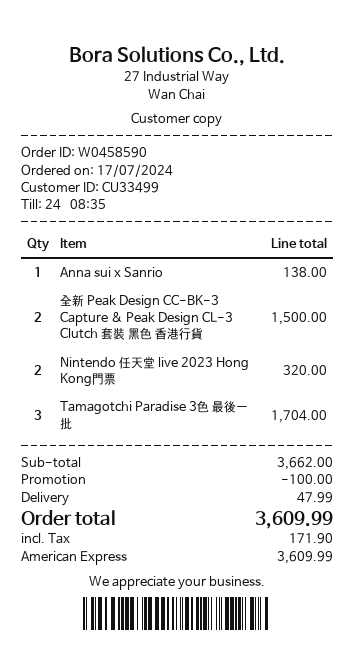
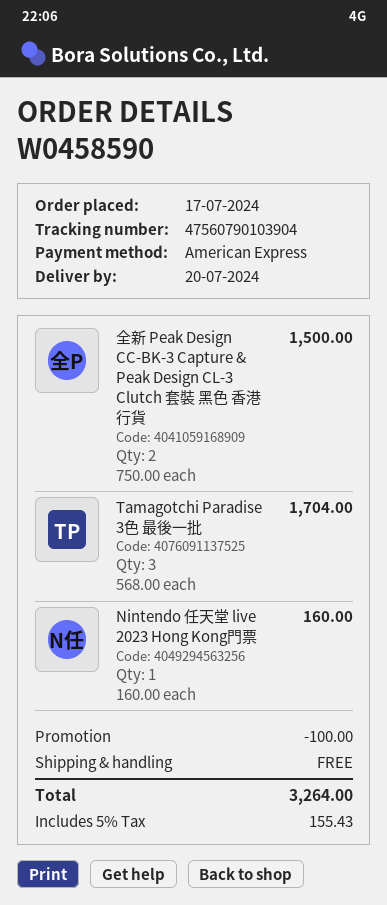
Anna sui x Sanrio: 1 for 138.00 -> none
Nintendo 任天堂 live 2023 Hong Kong門票: 2 for 320.00 -> 1 for 160.00
shipping: 47.99 -> 0.00
tax: 171.90 -> 155.43
total: 3609.99 -> 3264.00

